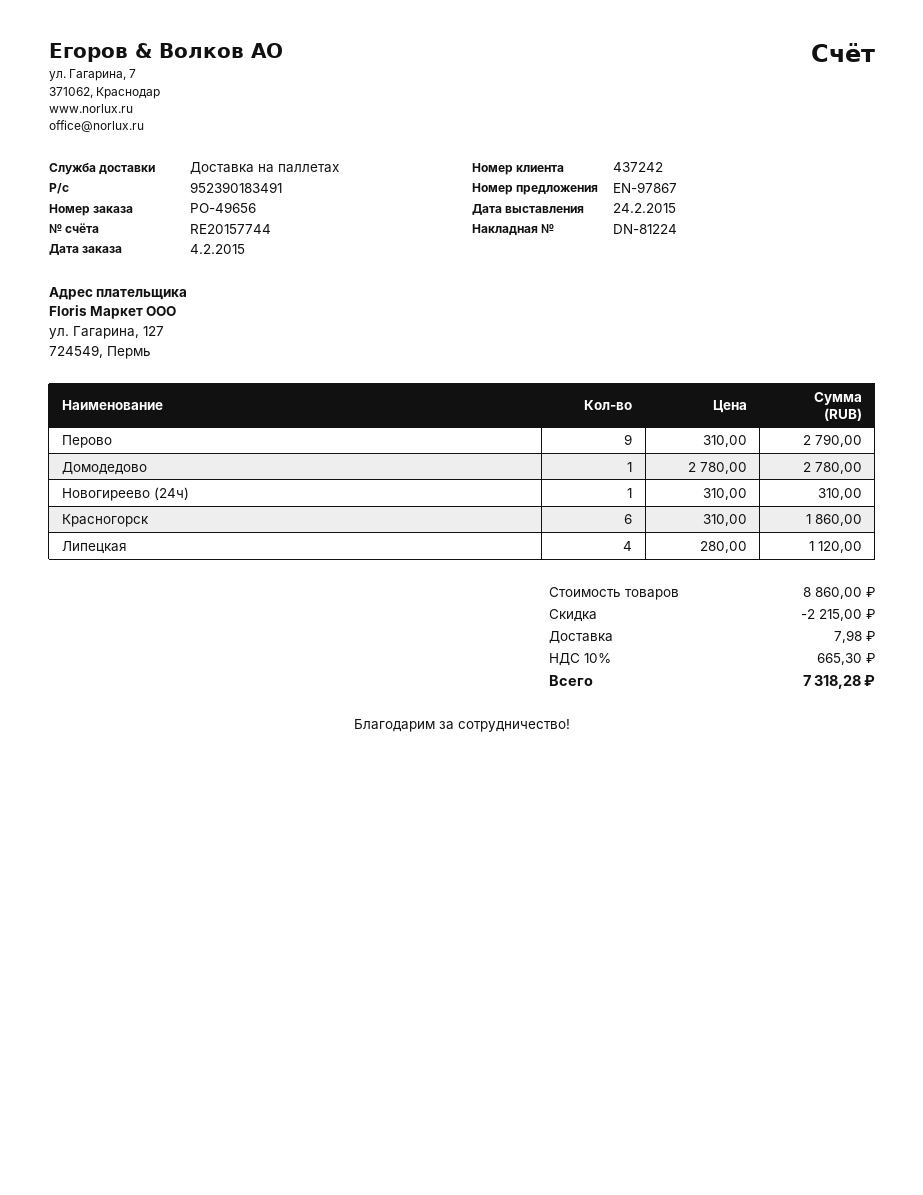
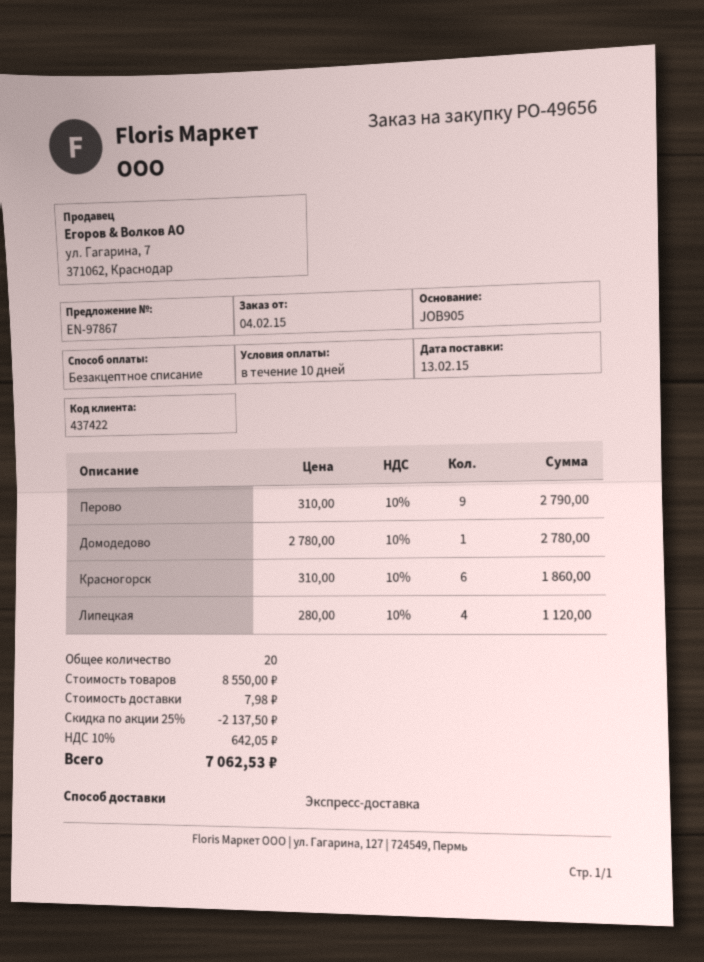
customer number: 437242 -> 437422
shipping method: pallet freight -> express
Новогиреево (24ч): 1 x 310.00 = 310.00 -> none
subtotal: 8860.00 -> 8550.00
discount: 2215.00 -> 2137.50
tax: 10% = 665.30 -> 10% = 642.05
total: 7318.28 -> 7062.53

